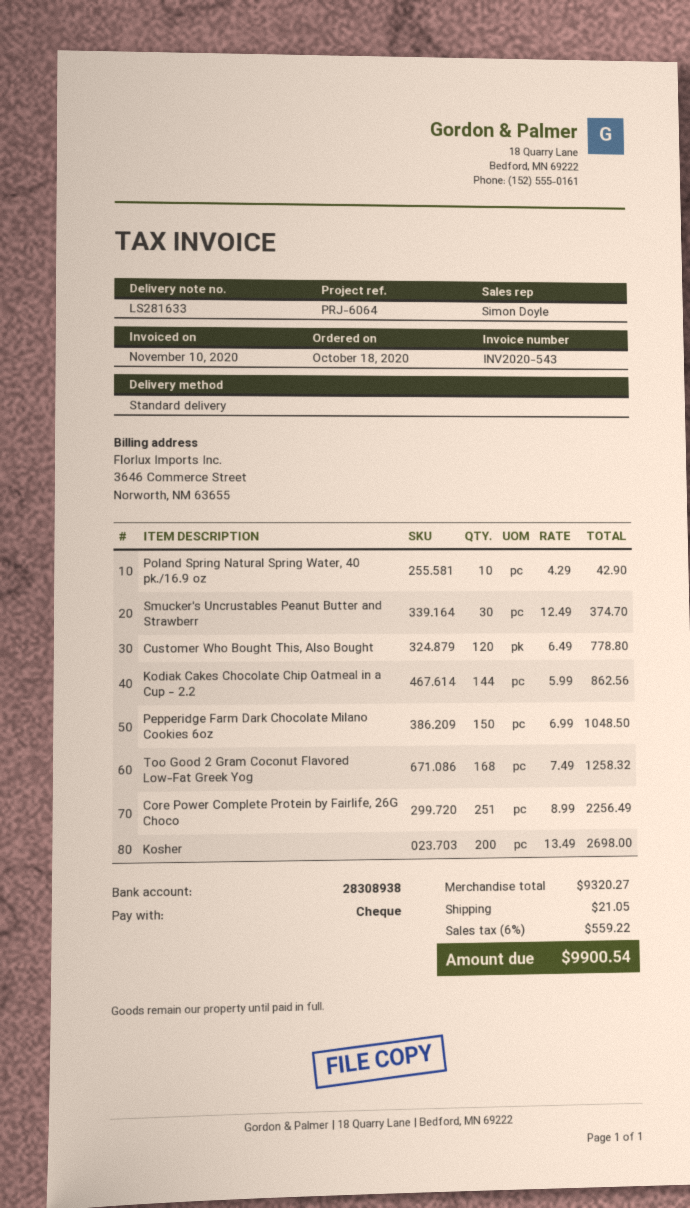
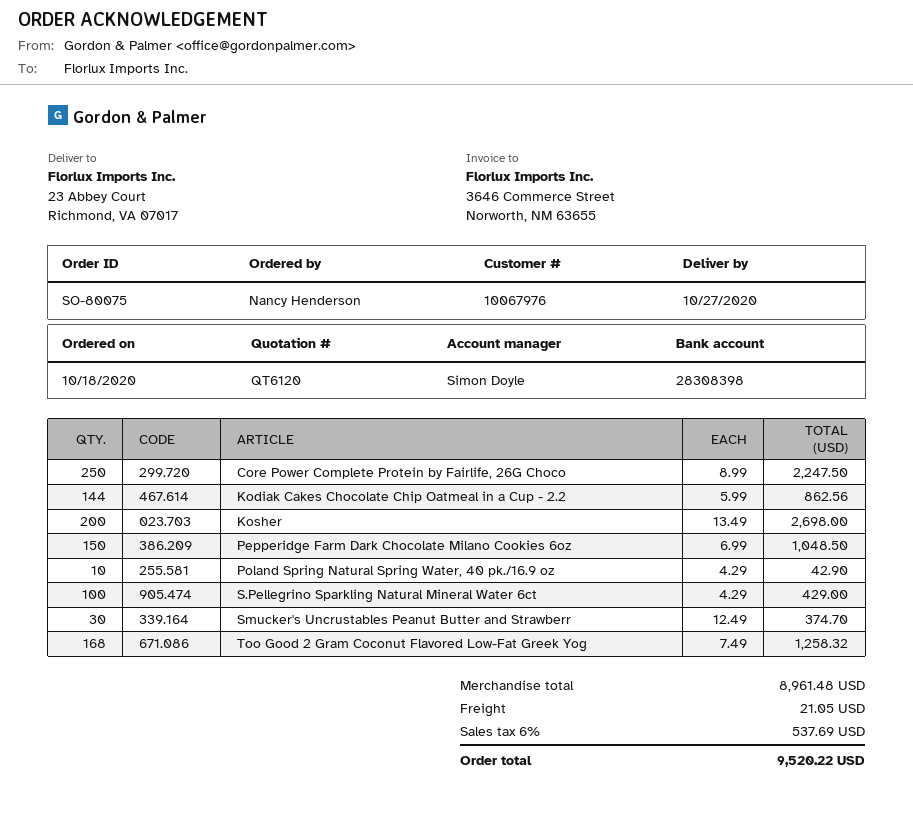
bank account: 28308938 -> 28308398
Customer Who Bought This, Also Bought: 120 x 6.49 = 778.80 -> none
Core Power Complete Protein by Fairlife, 26G Choco: 251 x 8.99 = 2256.49 -> 250 x 8.99 = 2247.50
S.Pellegrino Sparkling Natural Mineral Water 6ct: none -> 100 x 4.29 = 429.00
subtotal: 9320.27 -> 8961.48
tax: 6% = 559.22 -> 6% = 537.69
total: 9900.54 -> 9520.22

